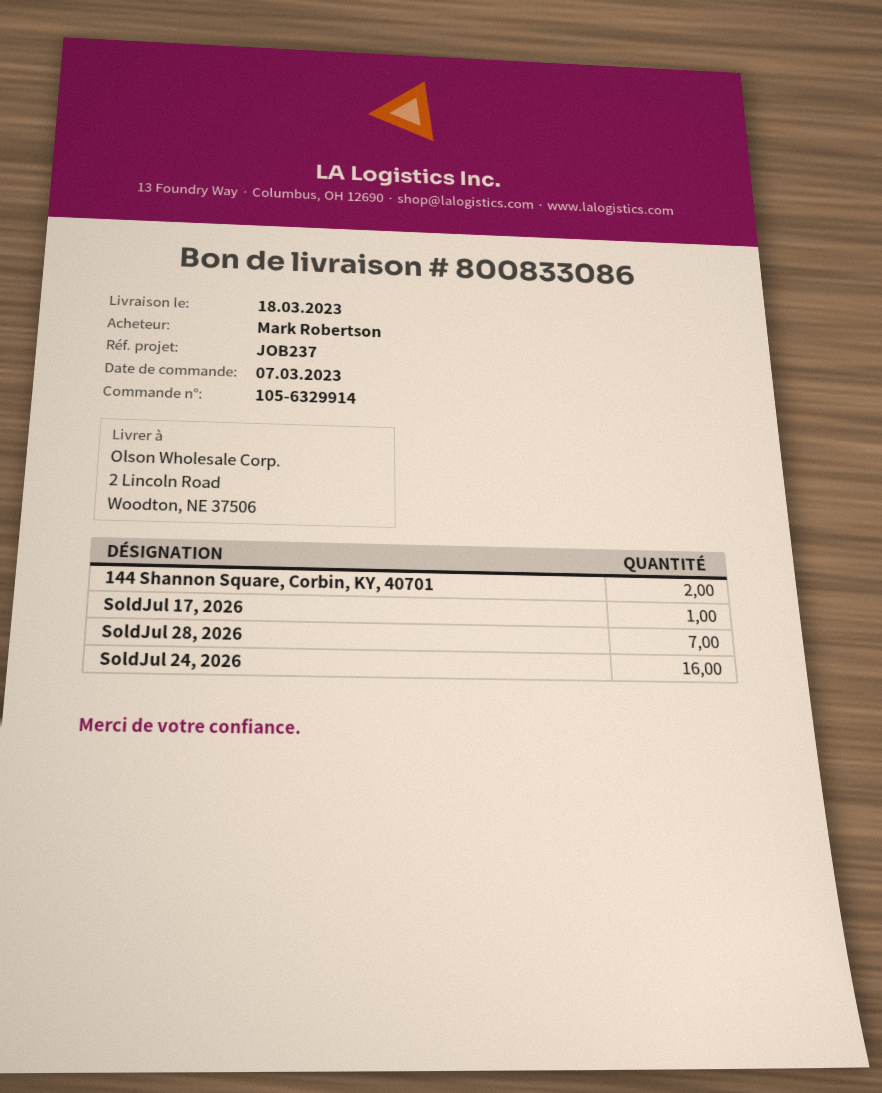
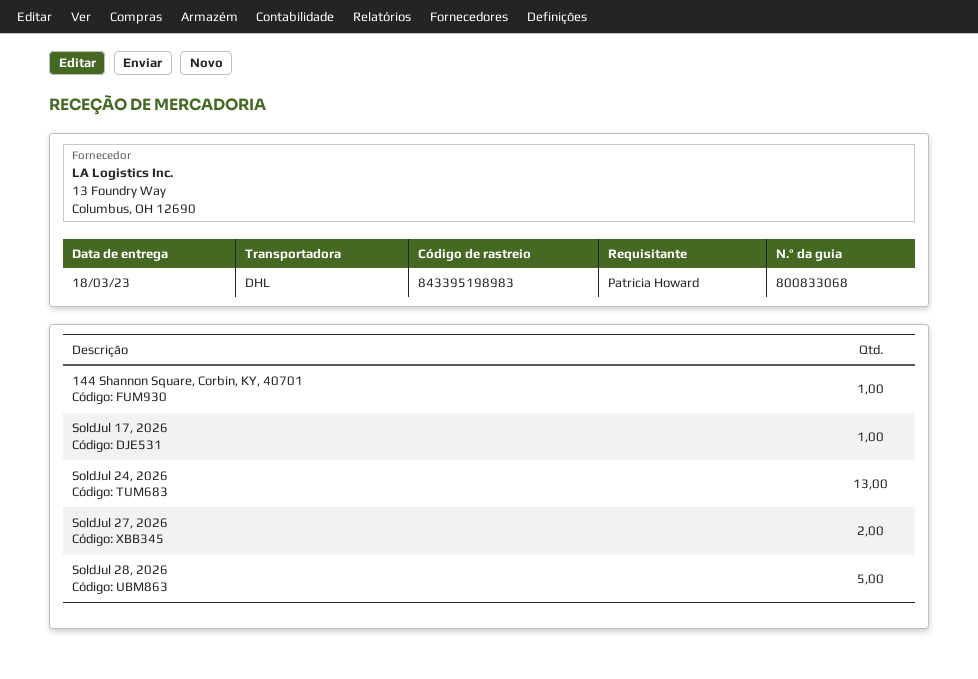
delivery note number: 800833086 -> 800833068
ordered by: Mark Robertson -> Patricia Howard
144 Shannon Square, Corbin, KY, 40701: 2 -> 1
SoldJul 28, 2026: 7 -> 5
SoldJul 24, 2026: 16 -> 13
SoldJul 27, 2026: none -> 2

